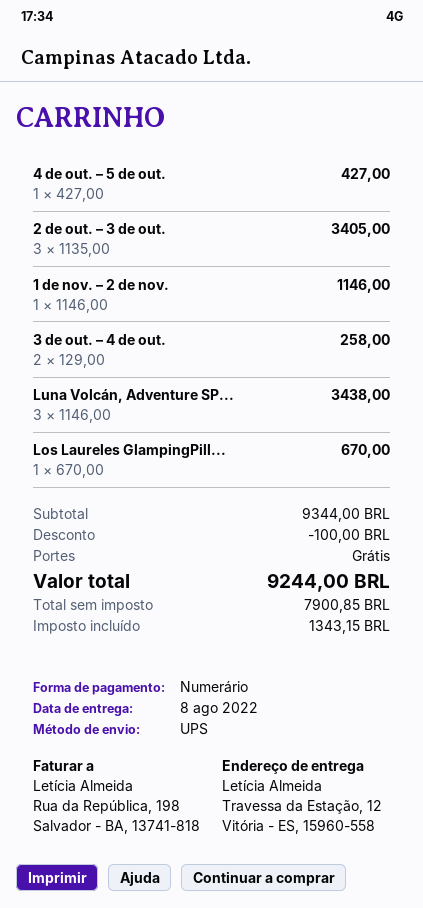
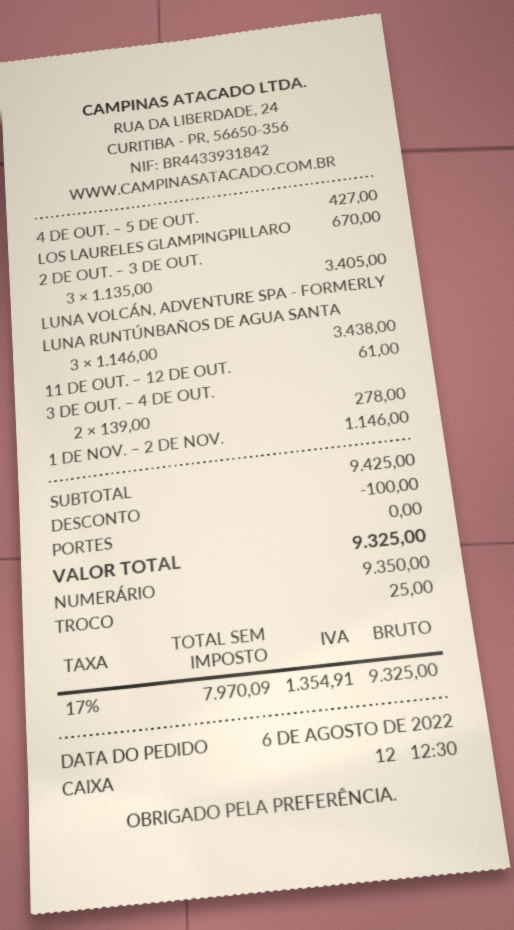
3 de out. – 4 de out.: 2 x 129.00 = 258.00 -> 2 x 139.00 = 278.00
11 DE OUT. – 12 DE OUT.: none -> 1 x 61.00 = 61.00
subtotal: 9344.00 -> 9425.00
net: 7900.85 -> 7970.09
tax: 1343.15 -> 1354.91
total: 9244.00 -> 9325.00

